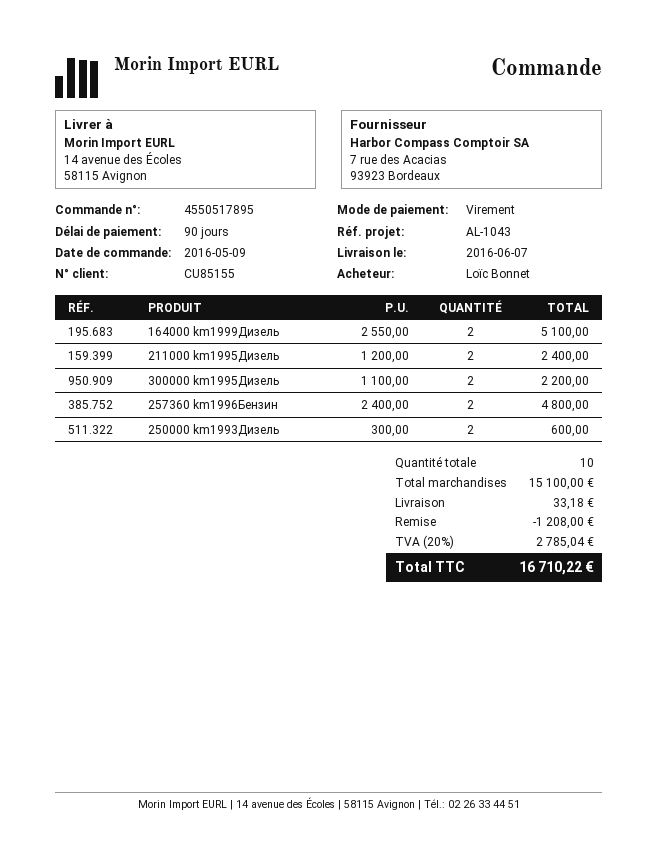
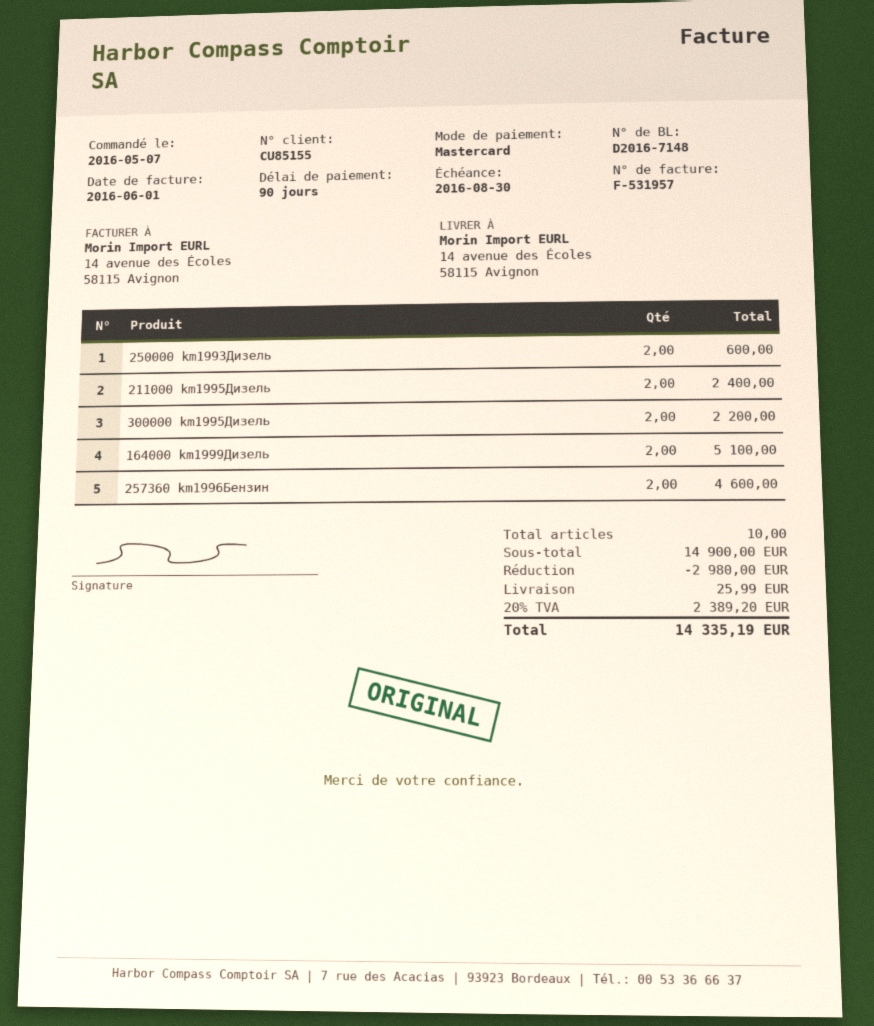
order date: 2016-05-09 -> 2016-05-07
payment method: bank transfer -> Mastercard
257360 km1996Бензин: 2 for 4800.00 -> 2 for 4600.00
subtotal: 15100.00 -> 14900.00
discount: 1208.00 -> 2980.00
shipping: 33.18 -> 25.99
tax: 20% = 2785.04 -> 20% = 2389.20
total: 16710.22 -> 14335.19

